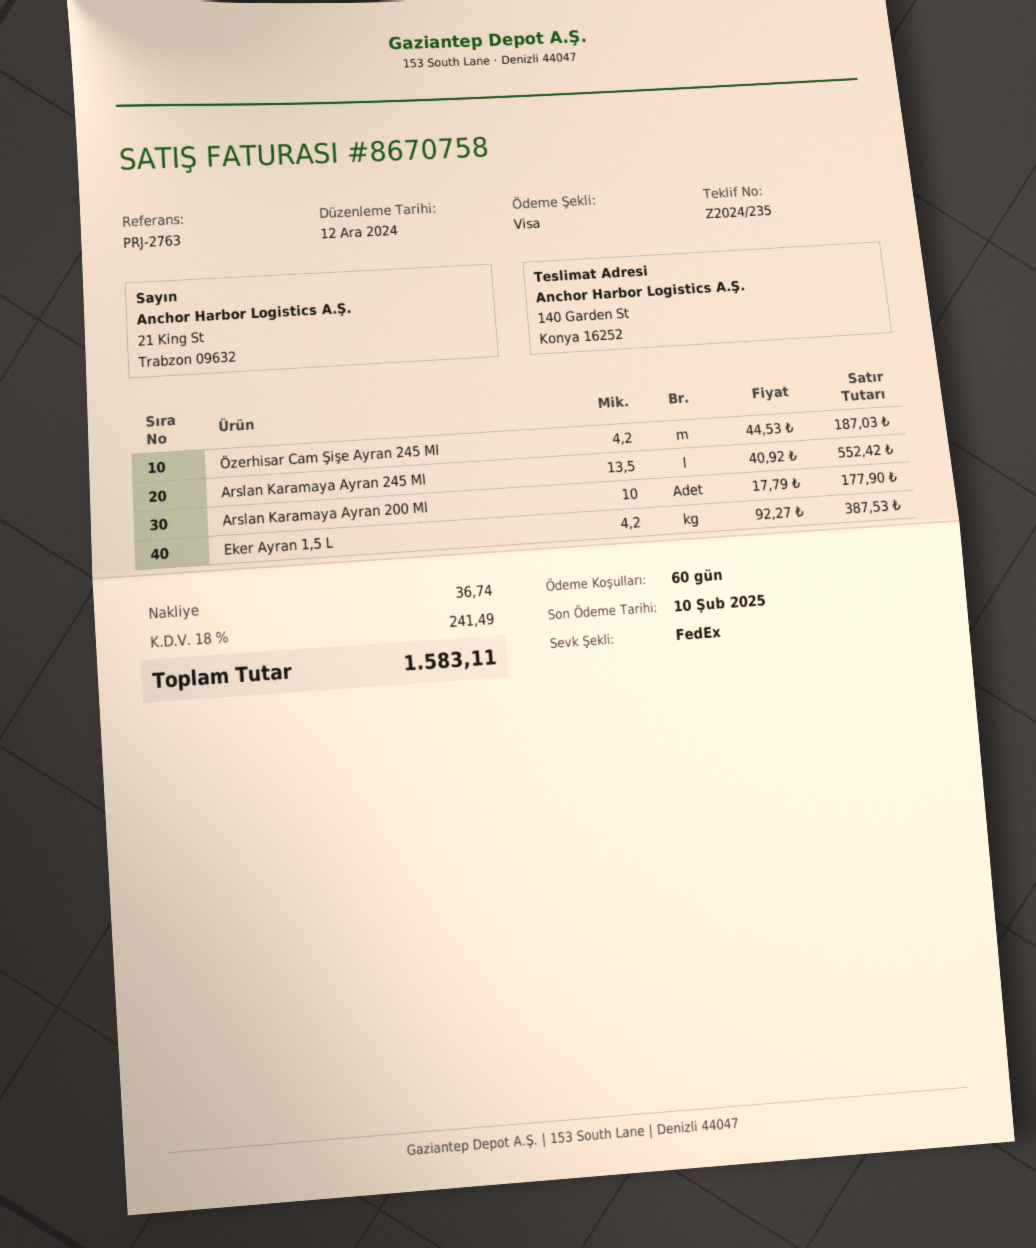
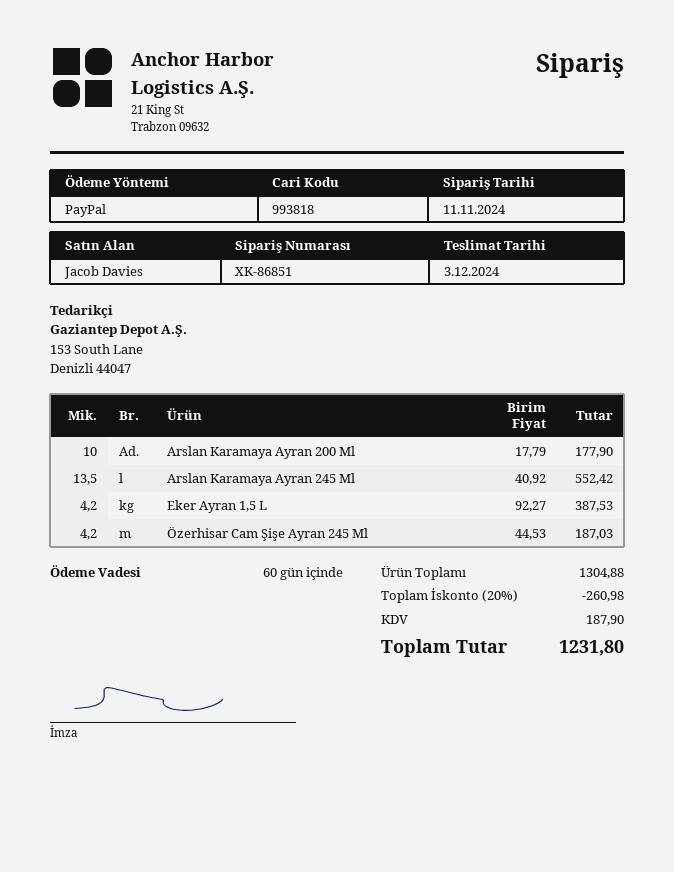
payment method: Visa -> PayPal
discount: none -> 20% = 260.98
shipping: 36.74 -> none
tax: 241.49 -> 187.90
total: 1583.11 -> 1231.80

